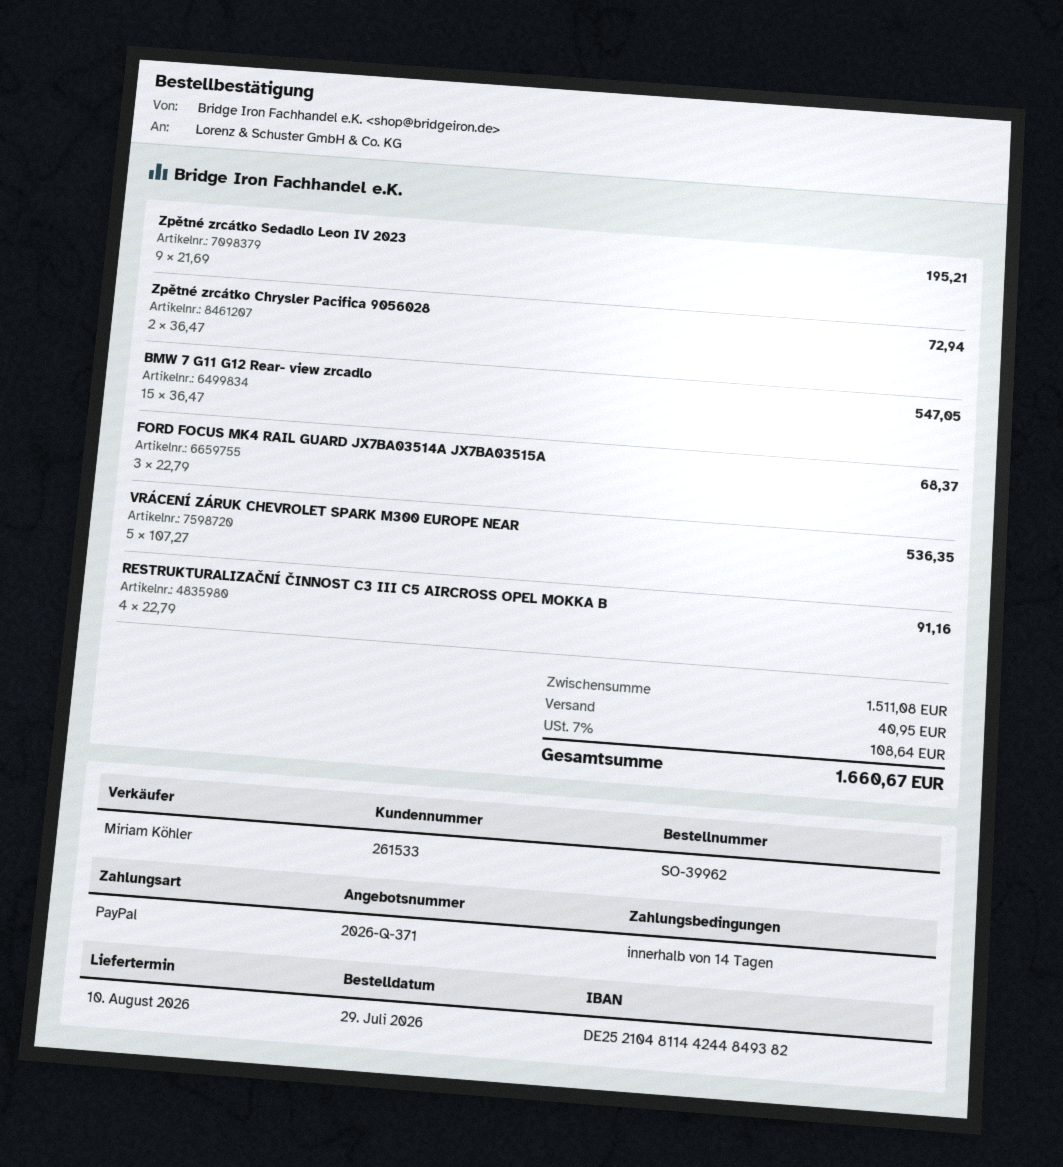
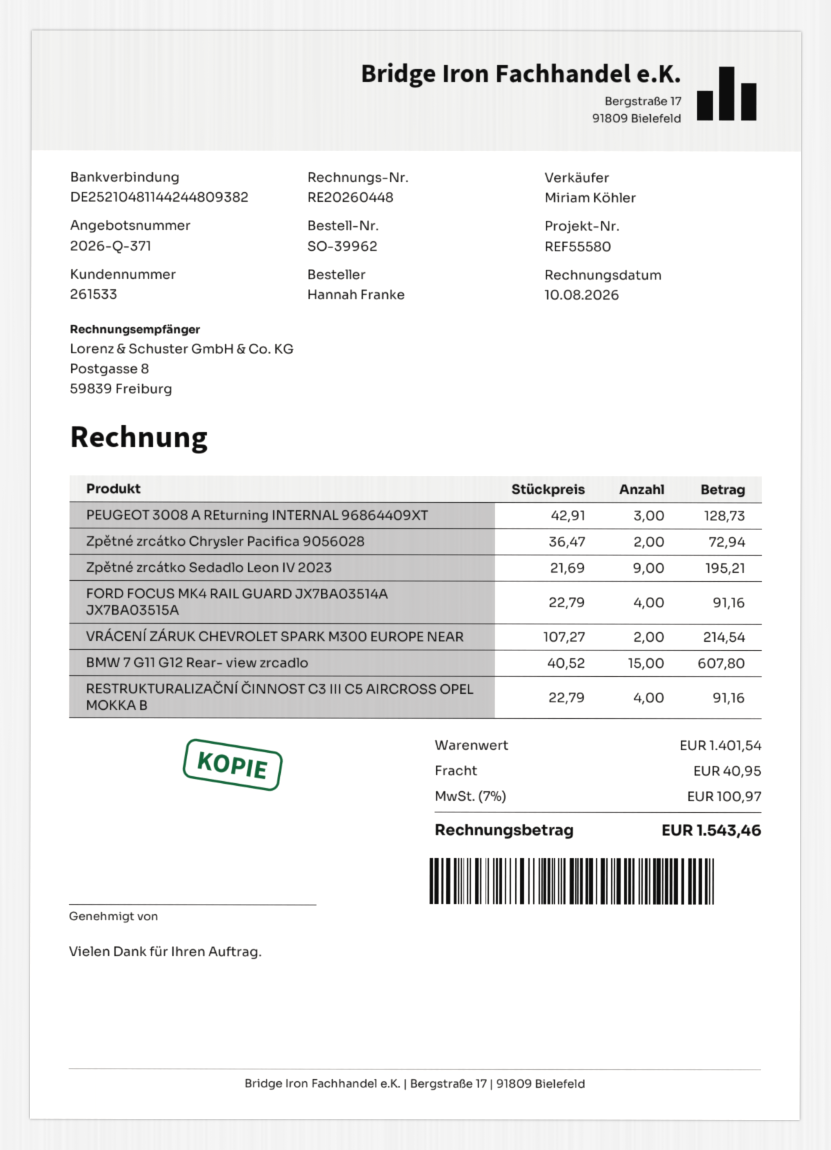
bank account: DE25210481144244849382 -> DE25210481144244809382
BMW 7 G11 G12 Rear- view zrcadlo: 15 x 36.47 = 547.05 -> 15 x 40.52 = 607.80
FORD FOCUS MK4 RAIL GUARD JX7BA03514A JX7BA03515A: 3 x 22.79 = 68.37 -> 4 x 22.79 = 91.16
VRÁCENÍ ZÁRUK CHEVROLET SPARK M300 EUROPE NEAR: 5 x 107.27 = 536.35 -> 2 x 107.27 = 214.54
PEUGEOT 3008 A REturning INTERNAL 96864409XT: none -> 3 x 42.91 = 128.73
subtotal: 1511.08 -> 1401.54
tax: 7% = 108.64 -> 7% = 100.97
total: 1660.67 -> 1543.46

